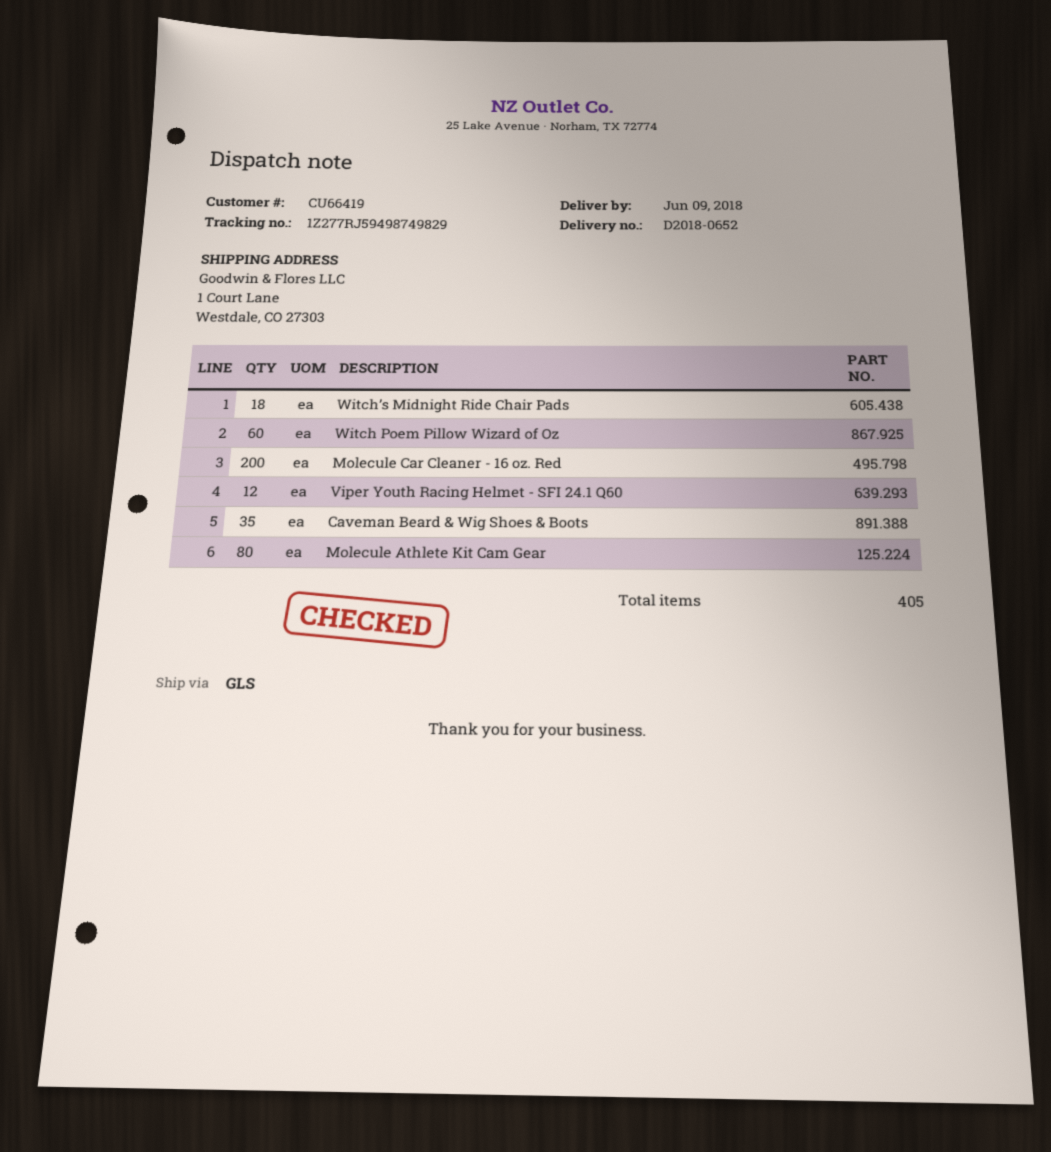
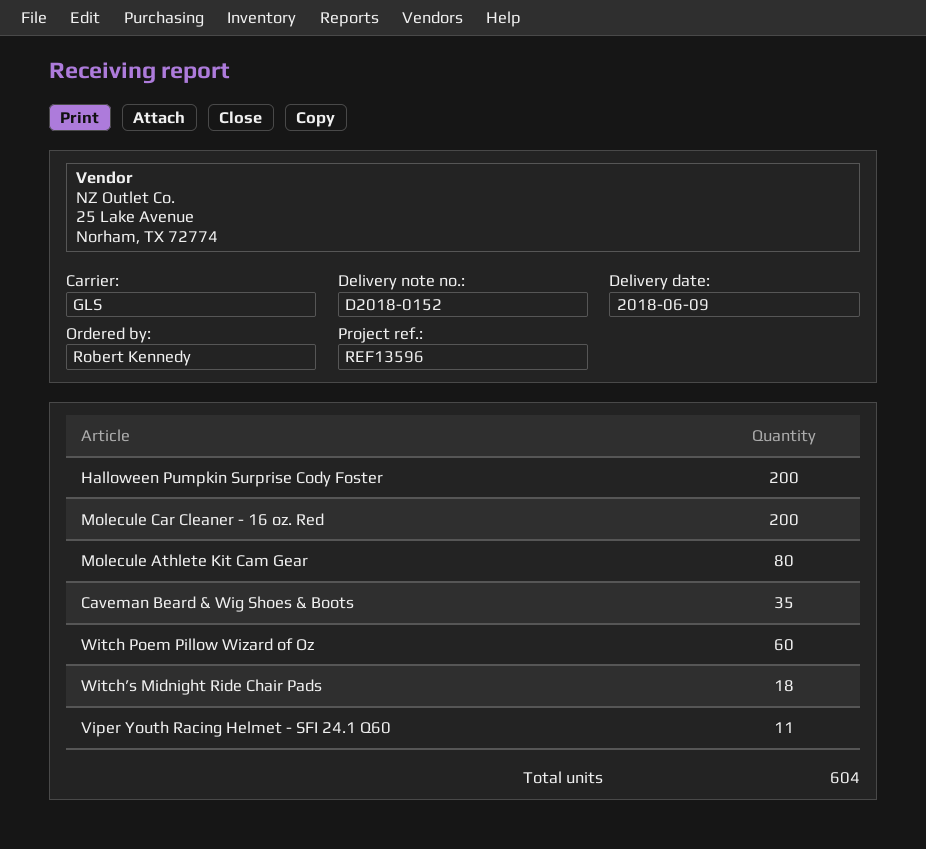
delivery note number: D2018-0652 -> D2018-0152
Viper Youth Racing Helmet - SFI 24.1 Q60: 12 -> 11
Halloween Pumpkin Surprise Cody Foster: none -> 200
total quantity: 405 -> 604

